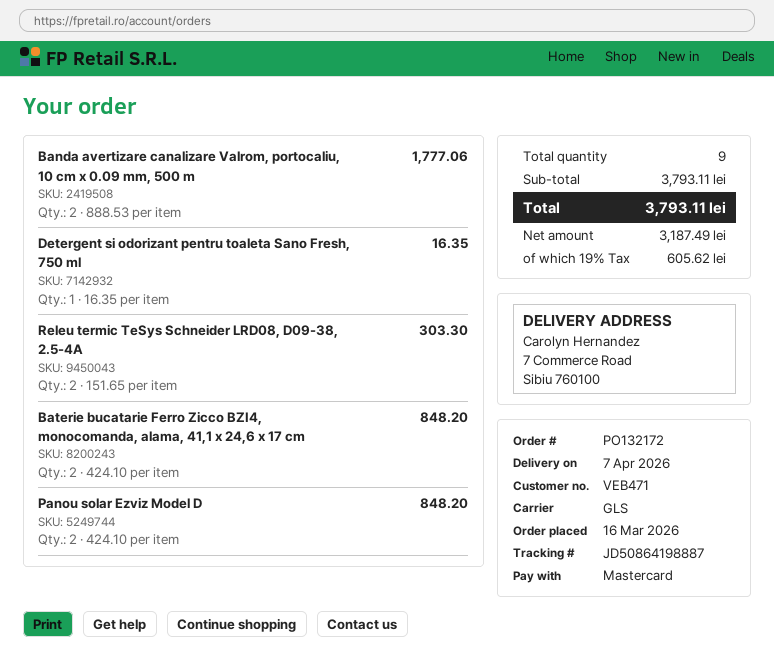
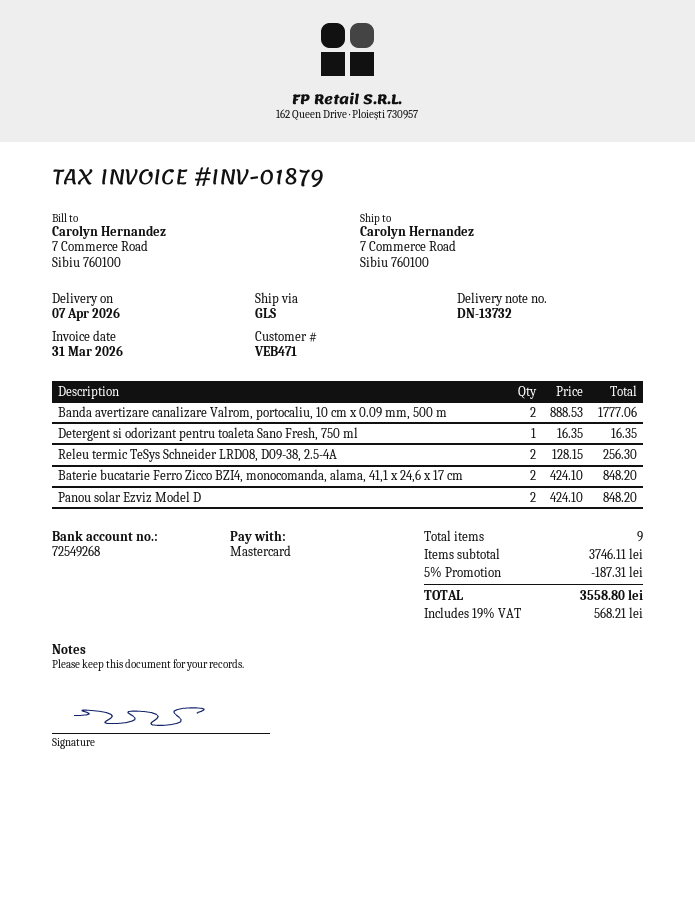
Releu termic TeSys Schneider LRD08, D09-38, 2.5-4A: 2 x 151.65 = 303.30 -> 2 x 128.15 = 256.30
subtotal: 3793.11 -> 3746.11
discount: none -> 5% = 187.31
tax: 19% = 605.62 -> 19% = 568.21
total: 3793.11 -> 3558.80

